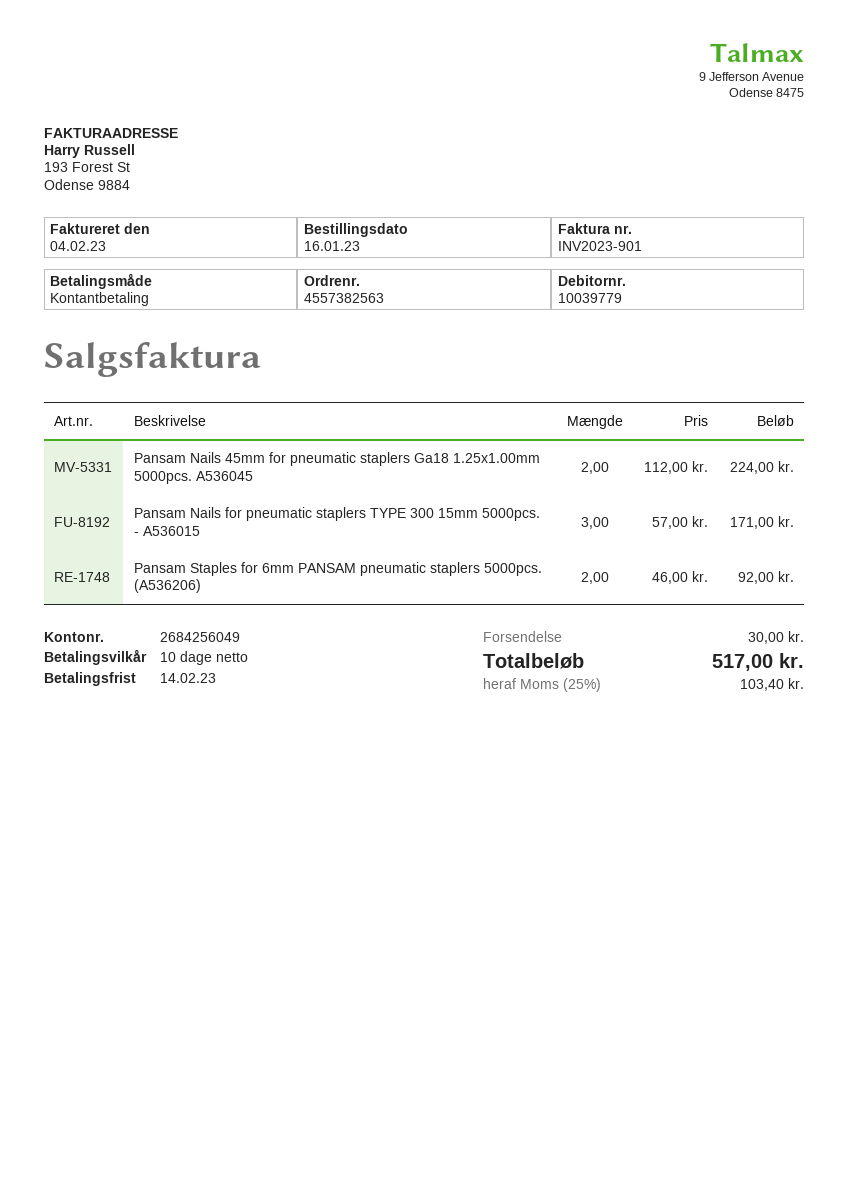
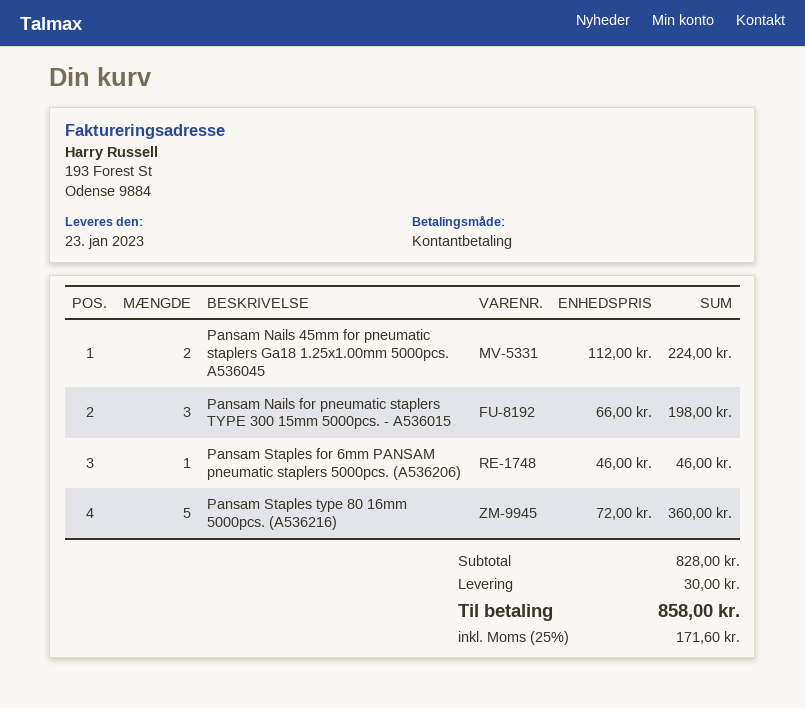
Pansam Nails for pneumatic staplers TYPE 300 15mm 5000pcs. - A536015: 3 x 57.00 = 171.00 -> 3 x 66.00 = 198.00
Pansam Staples for 6mm PANSAM pneumatic staplers 5000pcs. (A536206): 2 x 46.00 = 92.00 -> 1 x 46.00 = 46.00
Pansam Staples type 80 16mm 5000pcs. (A536216): none -> 5 x 72.00 = 360.00
tax: 25% = 103.40 -> 25% = 171.60
total: 517.00 -> 858.00

